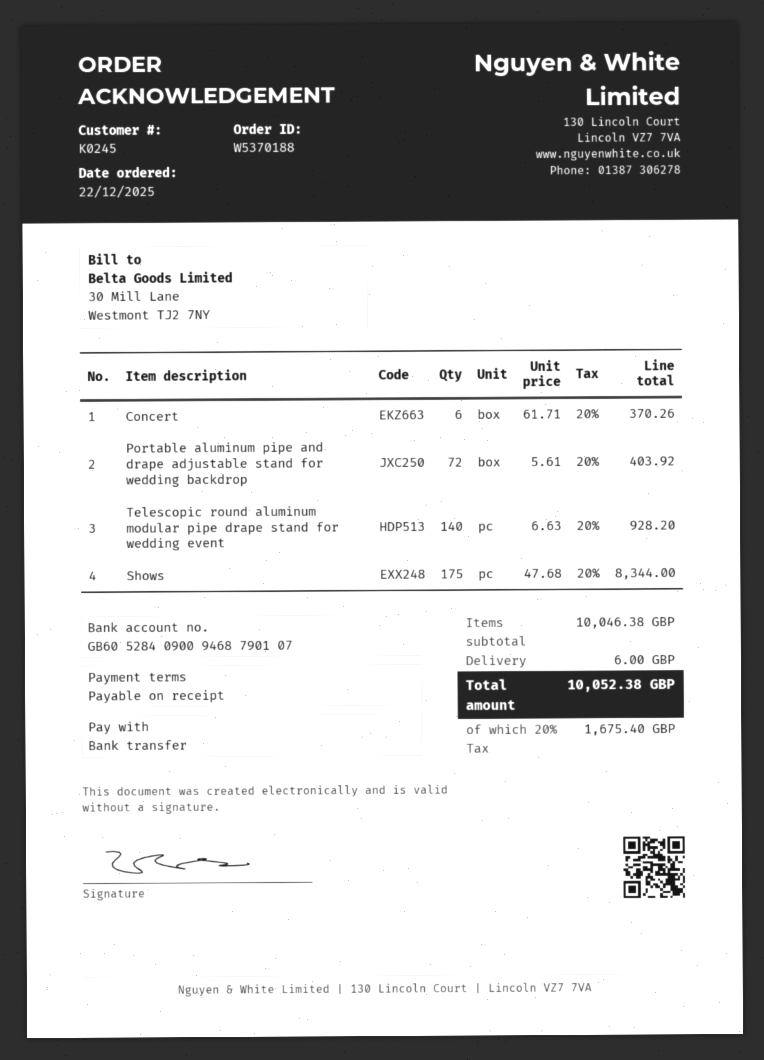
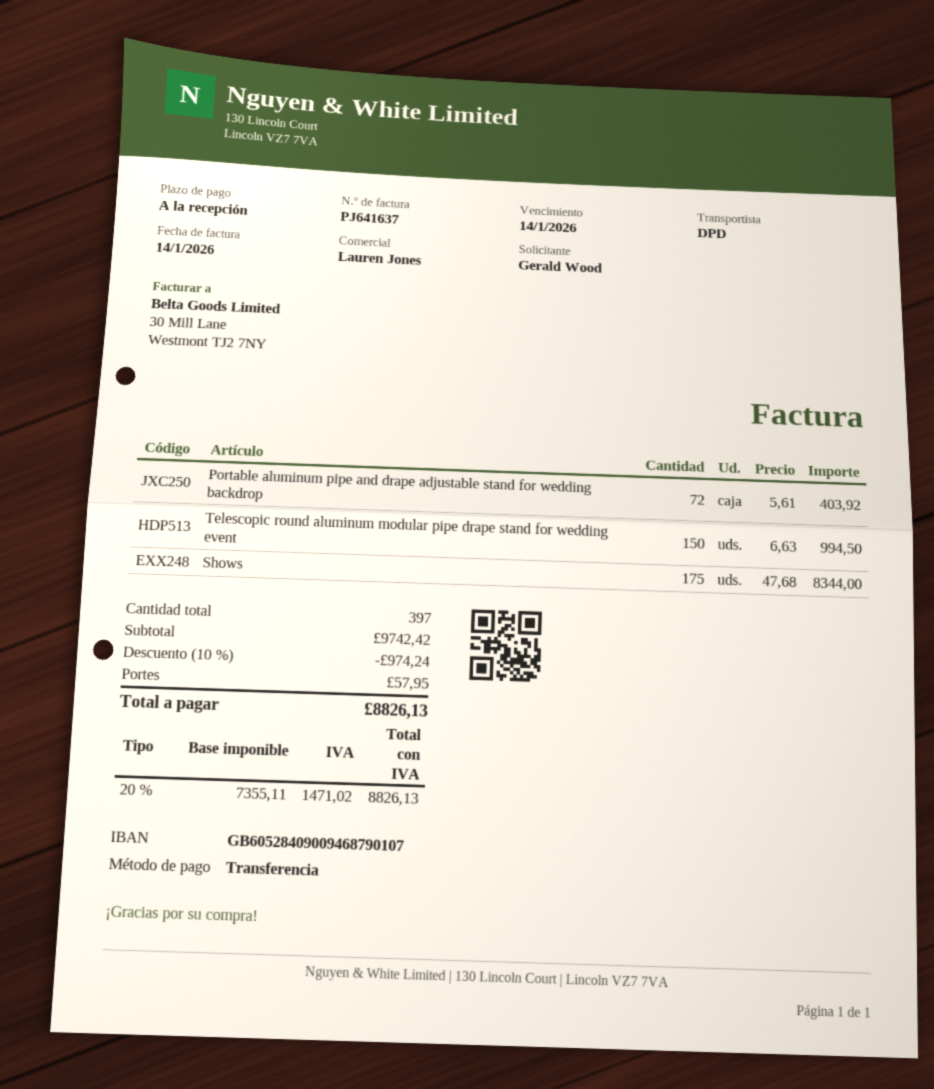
Concert: 6 x 61.71 = 370.26 -> none
Telescopic round aluminum modular pipe drape stand for wedding event: 140 x 6.63 = 928.20 -> 150 x 6.63 = 994.50
subtotal: 10046.38 -> 9742.42
discount: none -> 10% = 974.24
shipping: 6.00 -> 57.95
tax: 20% = 1675.40 -> 20% = 1471.02
total: 10052.38 -> 8826.13

